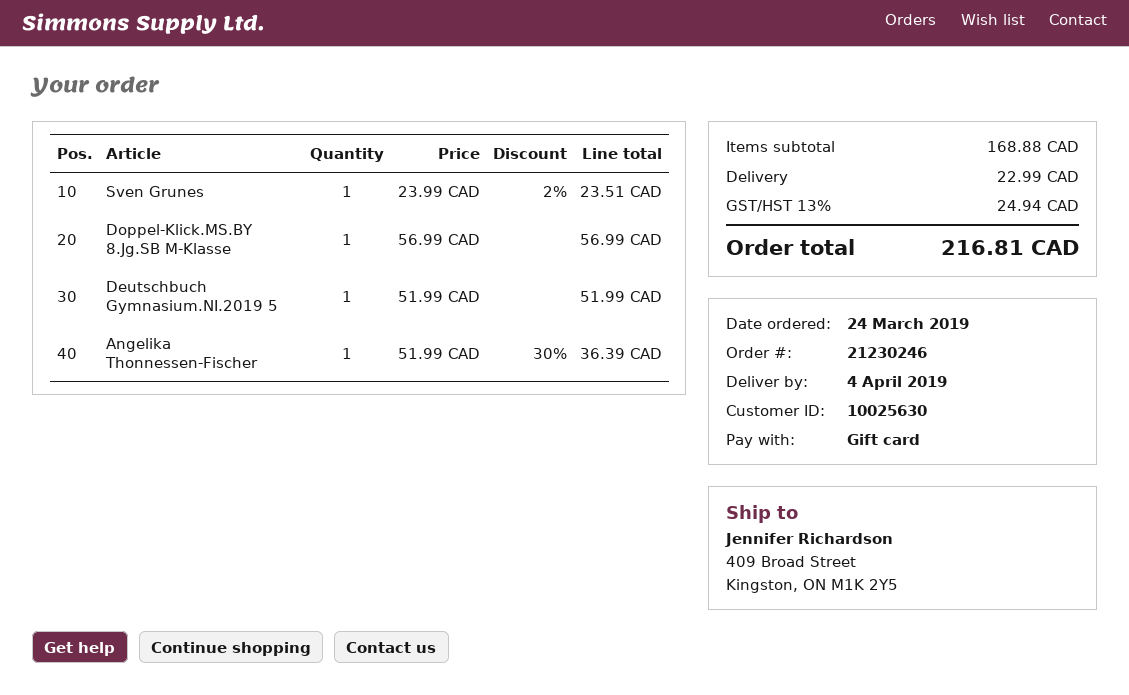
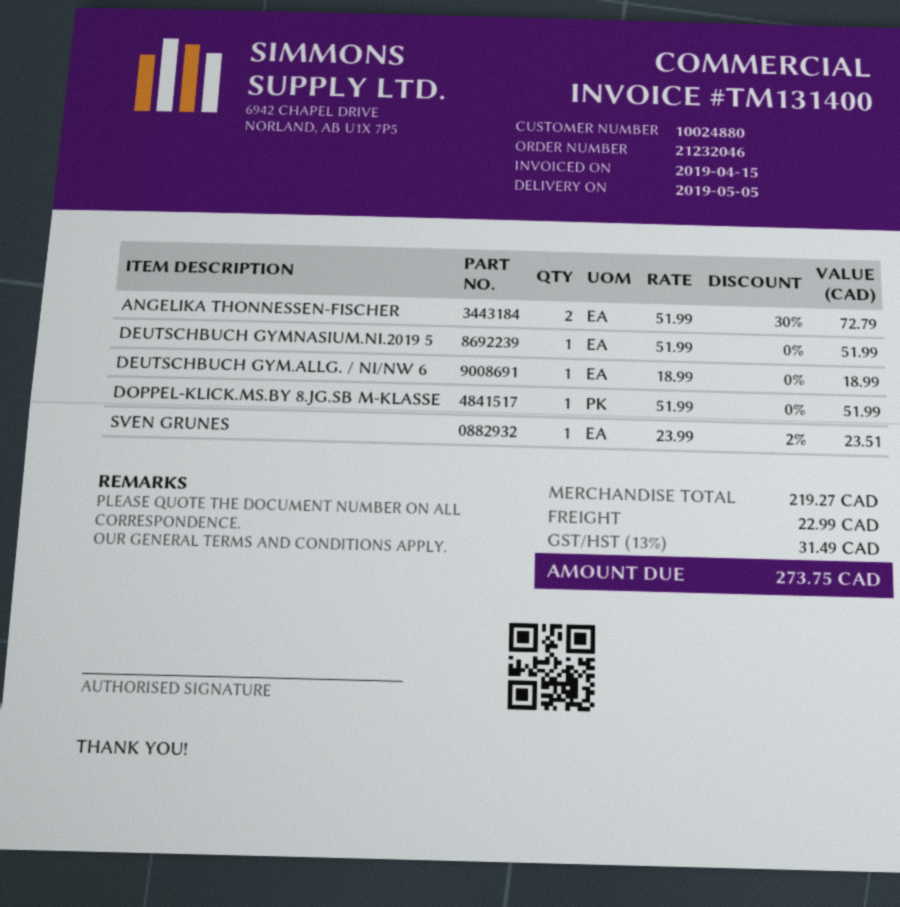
order number: 21230246 -> 21232046
delivery date: 2019-04-04 -> 2019-05-05
customer number: 10025630 -> 10024880
Doppel-Klick.MS.BY 8.Jg.SB M-Klasse: 1 x 56.99 = 56.99 -> 1 x 51.99 = 51.99
Angelika Thonnessen-Fischer: 1 x 51.99 - 30% = 36.39 -> 2 x 51.99 - 30% = 72.79
DEUTSCHBUCH GYM.ALLG. / NI/NW 6: none -> 1 x 18.99 = 18.99
subtotal: 168.88 -> 219.27
tax: 13% = 24.94 -> 13% = 31.49
total: 216.81 -> 273.75

